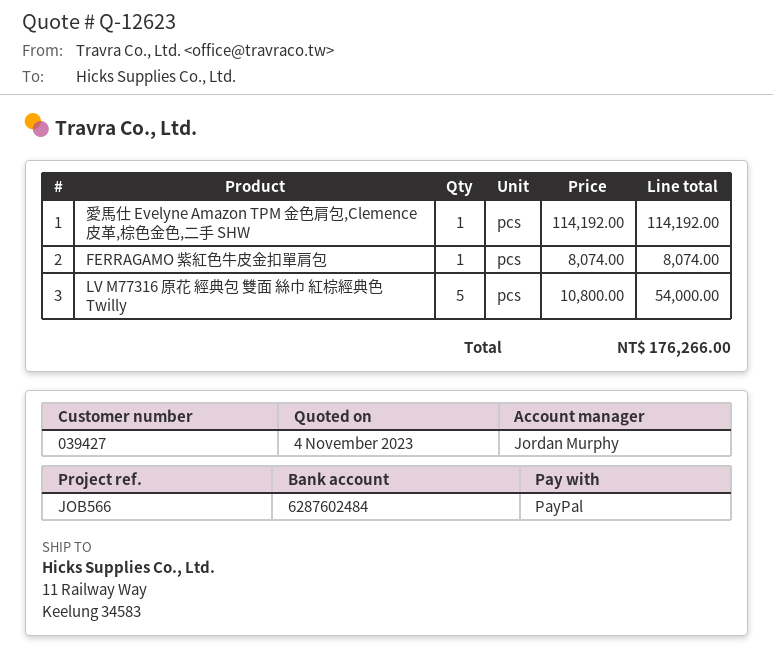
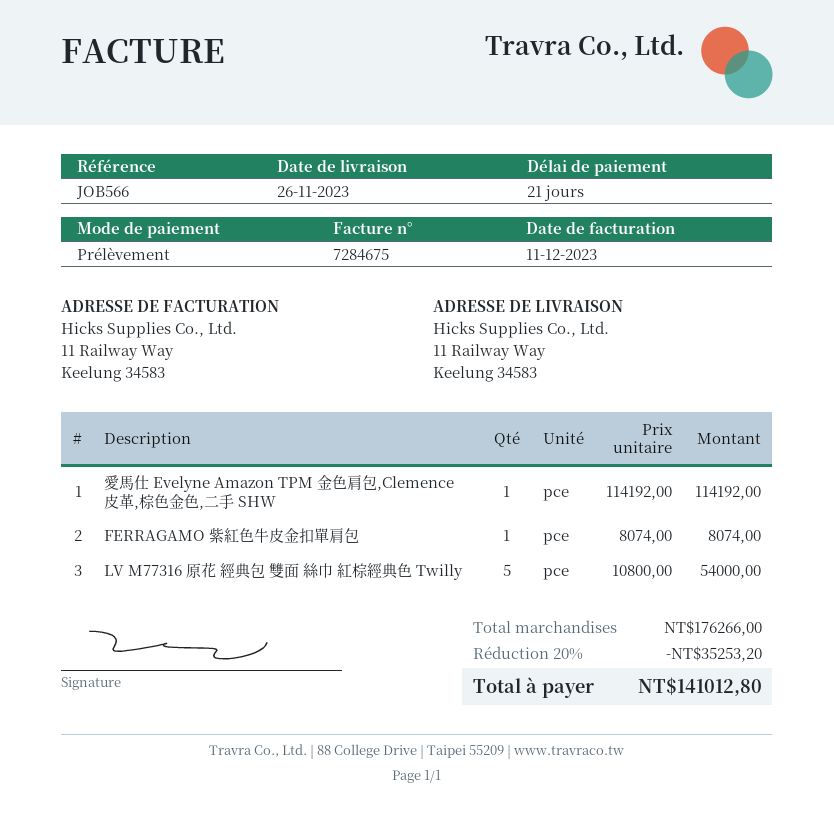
payment method: PayPal -> direct debit
discount: none -> 20% = 35253.20
total: 176266.00 -> 141012.80

